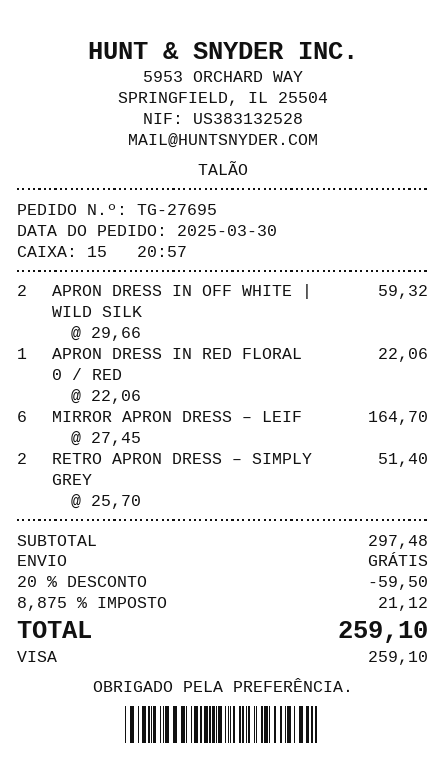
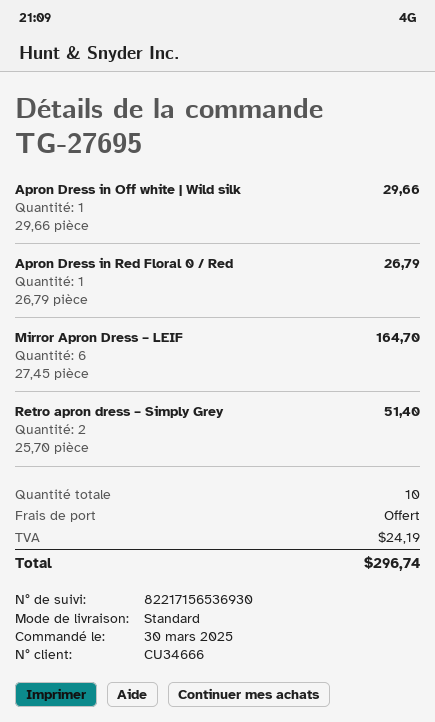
APRON DRESS IN OFF WHITE | WILD SILK: 2 x 29.66 = 59.32 -> 1 x 29.66 = 29.66
APRON DRESS IN RED FLORAL 0 / RED: 1 x 22.06 = 22.06 -> 1 x 26.79 = 26.79
discount: 20% = 59.50 -> none
tax: 21.12 -> 24.19
total: 259.10 -> 296.74

